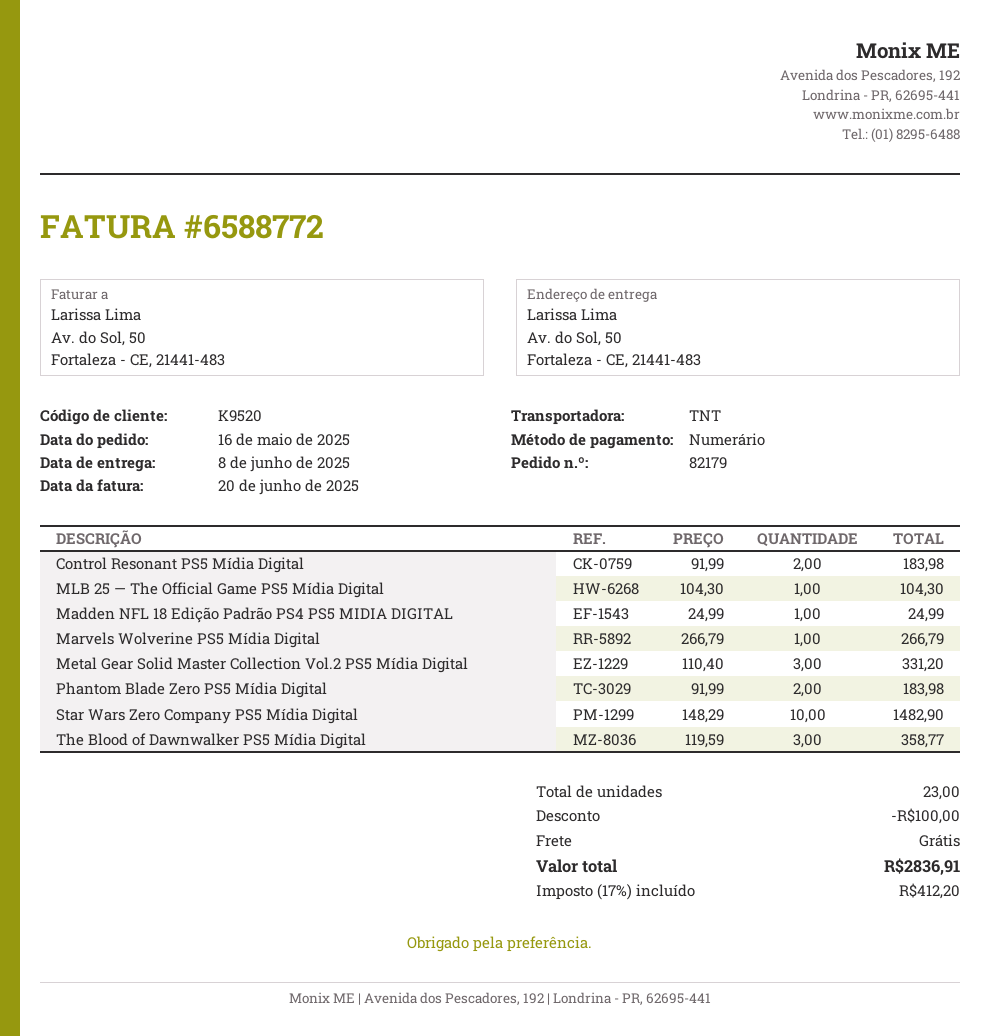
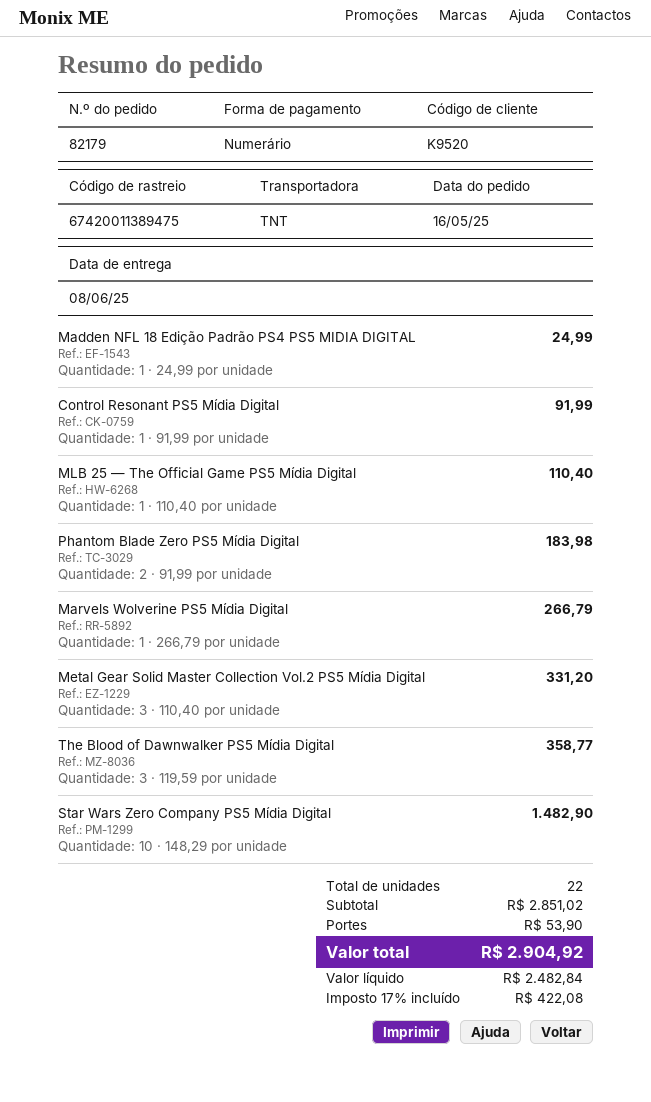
Control Resonant PS5 Mídia Digital: 2 x 91.99 = 183.98 -> 1 x 91.99 = 91.99
MLB 25 — The Official Game PS5 Mídia Digital: 1 x 104.30 = 104.30 -> 1 x 110.40 = 110.40
total quantity: 23 -> 22
discount: 100.00 -> none
shipping: 0.00 -> 53.90
tax: 17% = 412.20 -> 17% = 422.08
total: 2836.91 -> 2904.92

